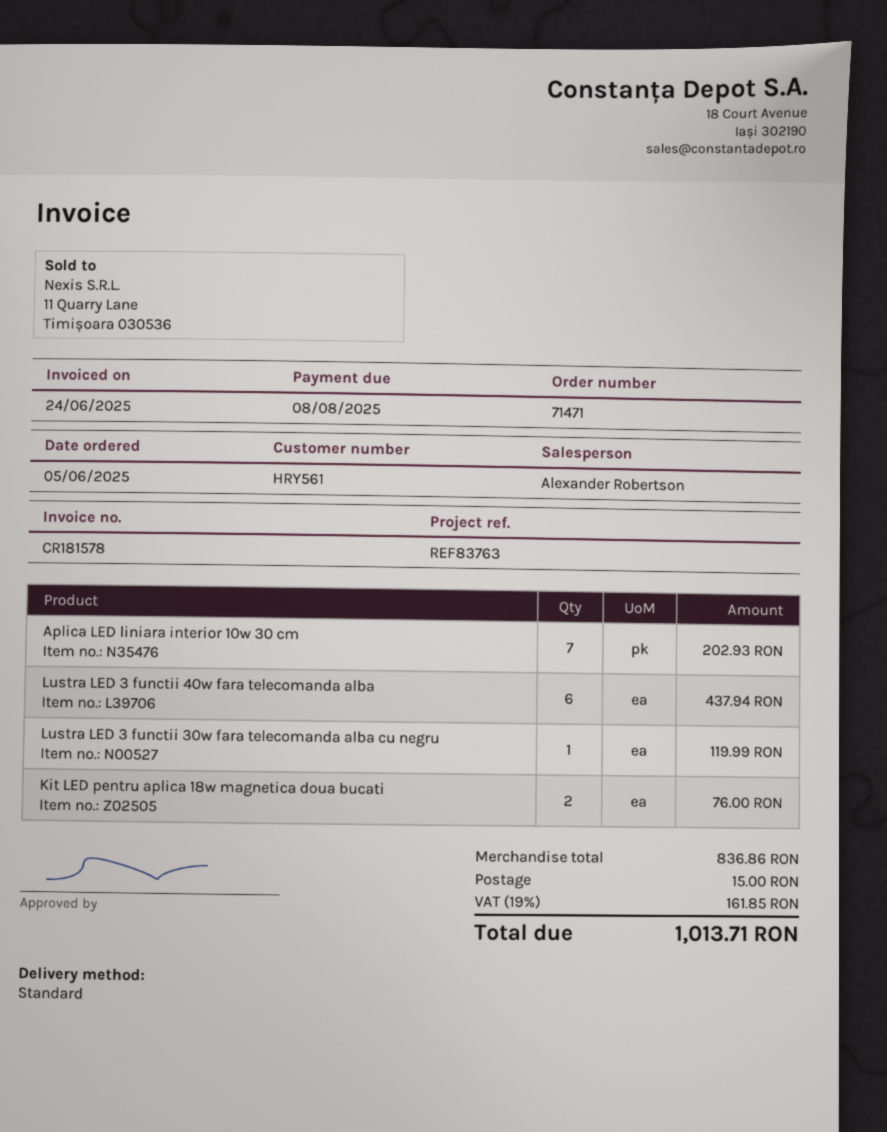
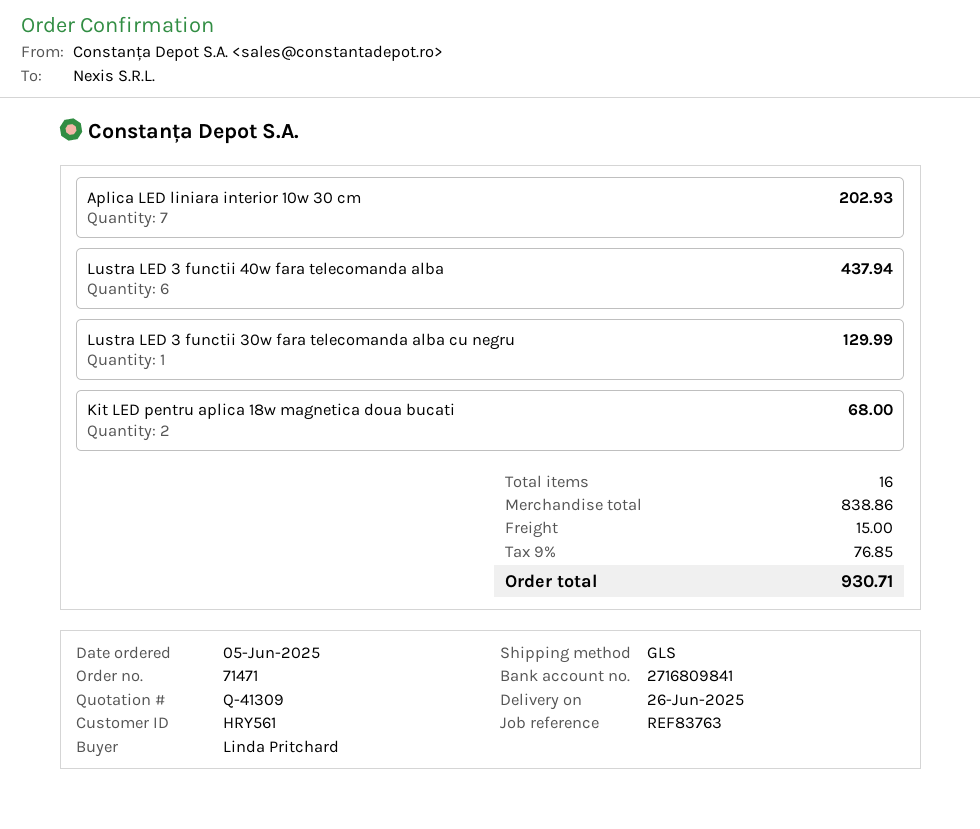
shipping method: standard -> GLS
Lustra LED 3 functii 30w fara telecomanda alba cu negru: 1 for 119.99 -> 1 for 129.99
Kit LED pentru aplica 18w magnetica doua bucati: 2 for 76.00 -> 2 for 68.00
subtotal: 836.86 -> 838.86
tax: 19% = 161.85 -> 9% = 76.85
total: 1013.71 -> 930.71

